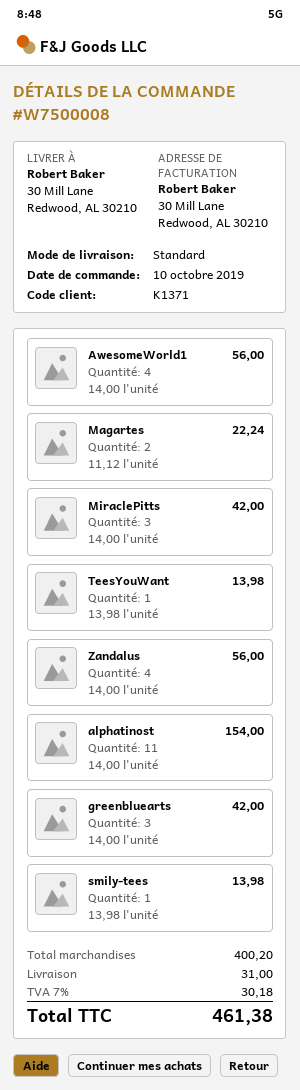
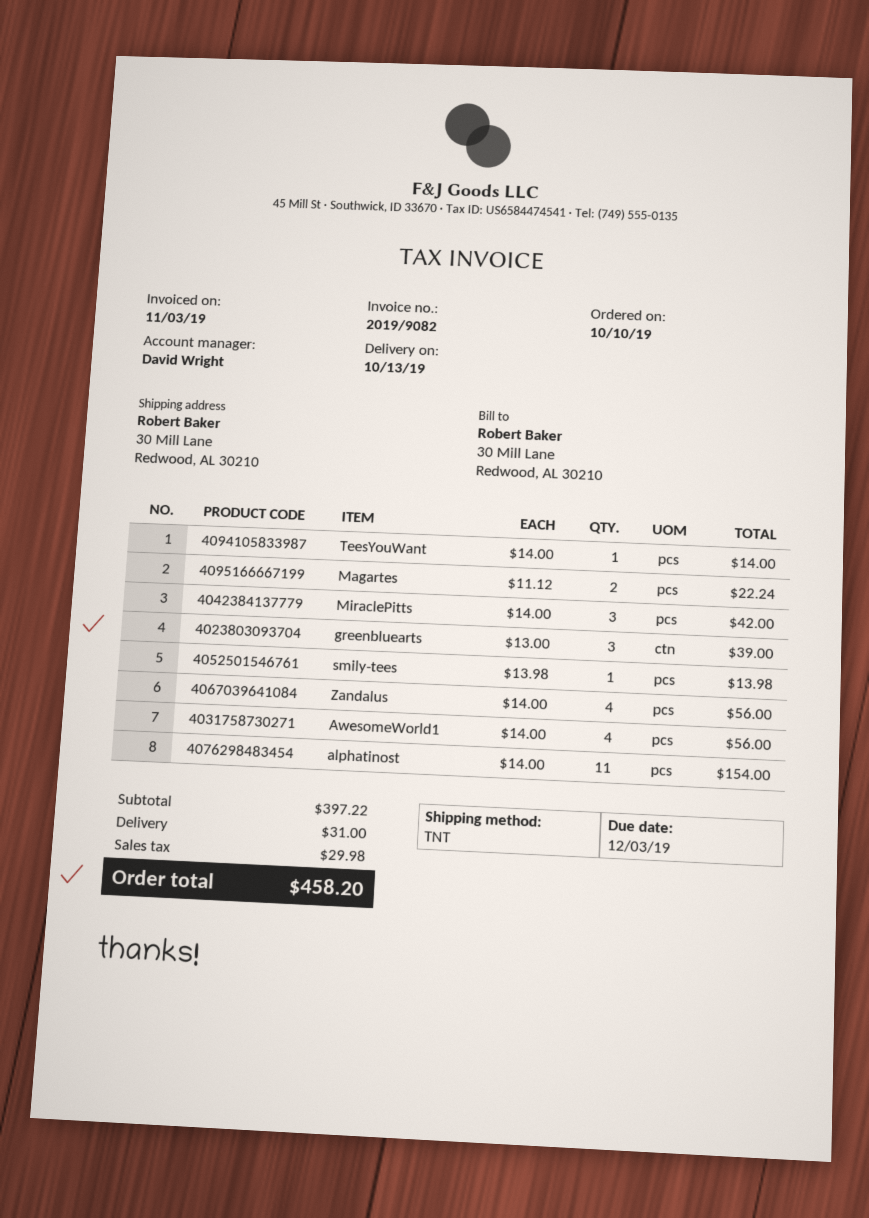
shipping method: standard -> TNT
TeesYouWant: 1 x 13.98 = 13.98 -> 1 x 14.00 = 14.00
greenbluearts: 3 x 14.00 = 42.00 -> 3 x 13.00 = 39.00
subtotal: 400.20 -> 397.22
tax: 30.18 -> 29.98
total: 461.38 -> 458.20

